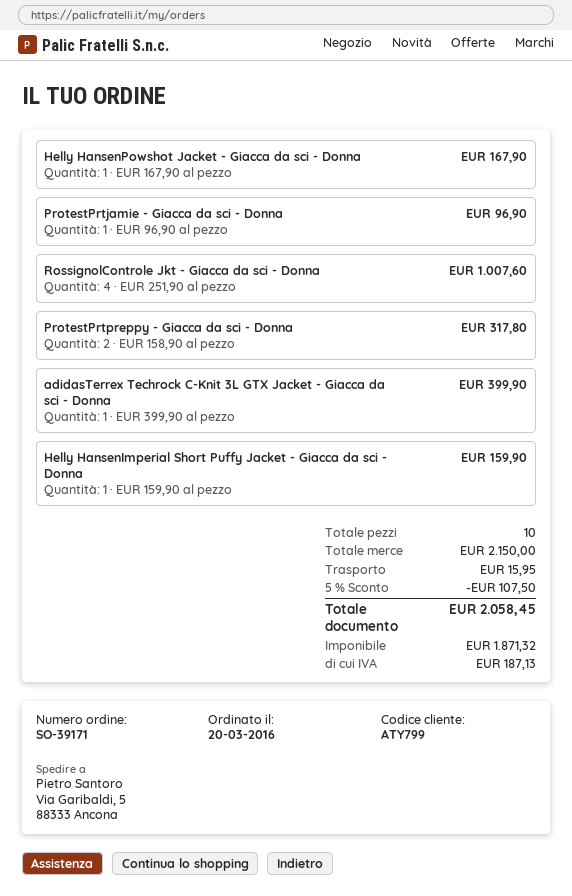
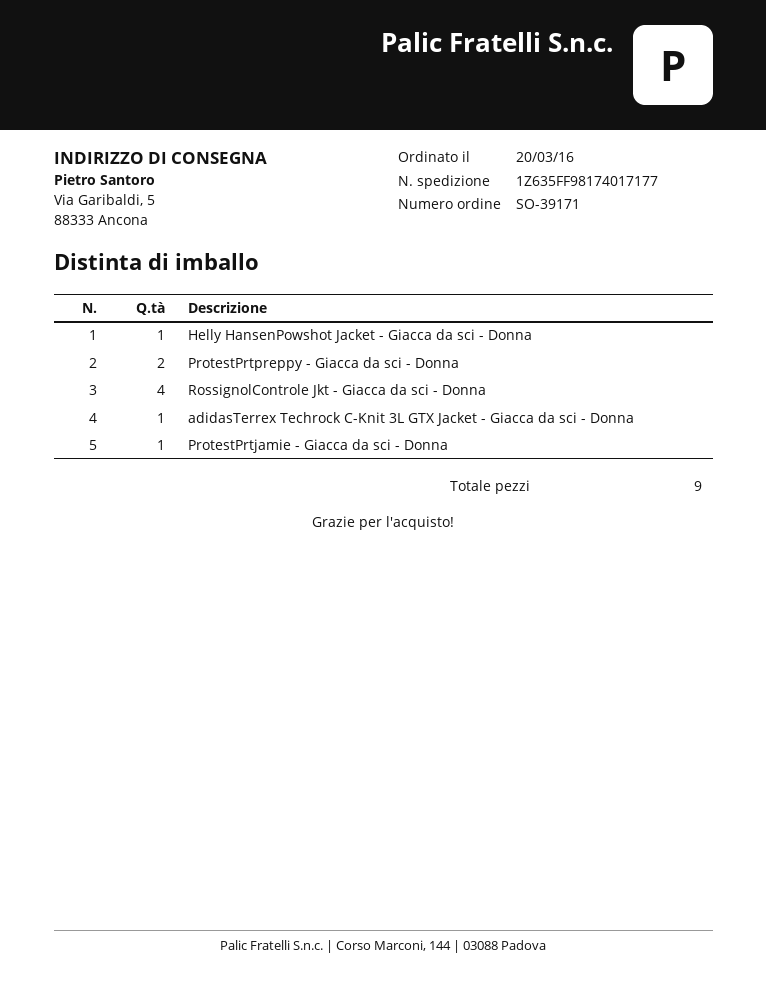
Helly HansenImperial Short Puffy Jacket - Giacca da sci - Donna: 1 -> none
total quantity: 10 -> 9

